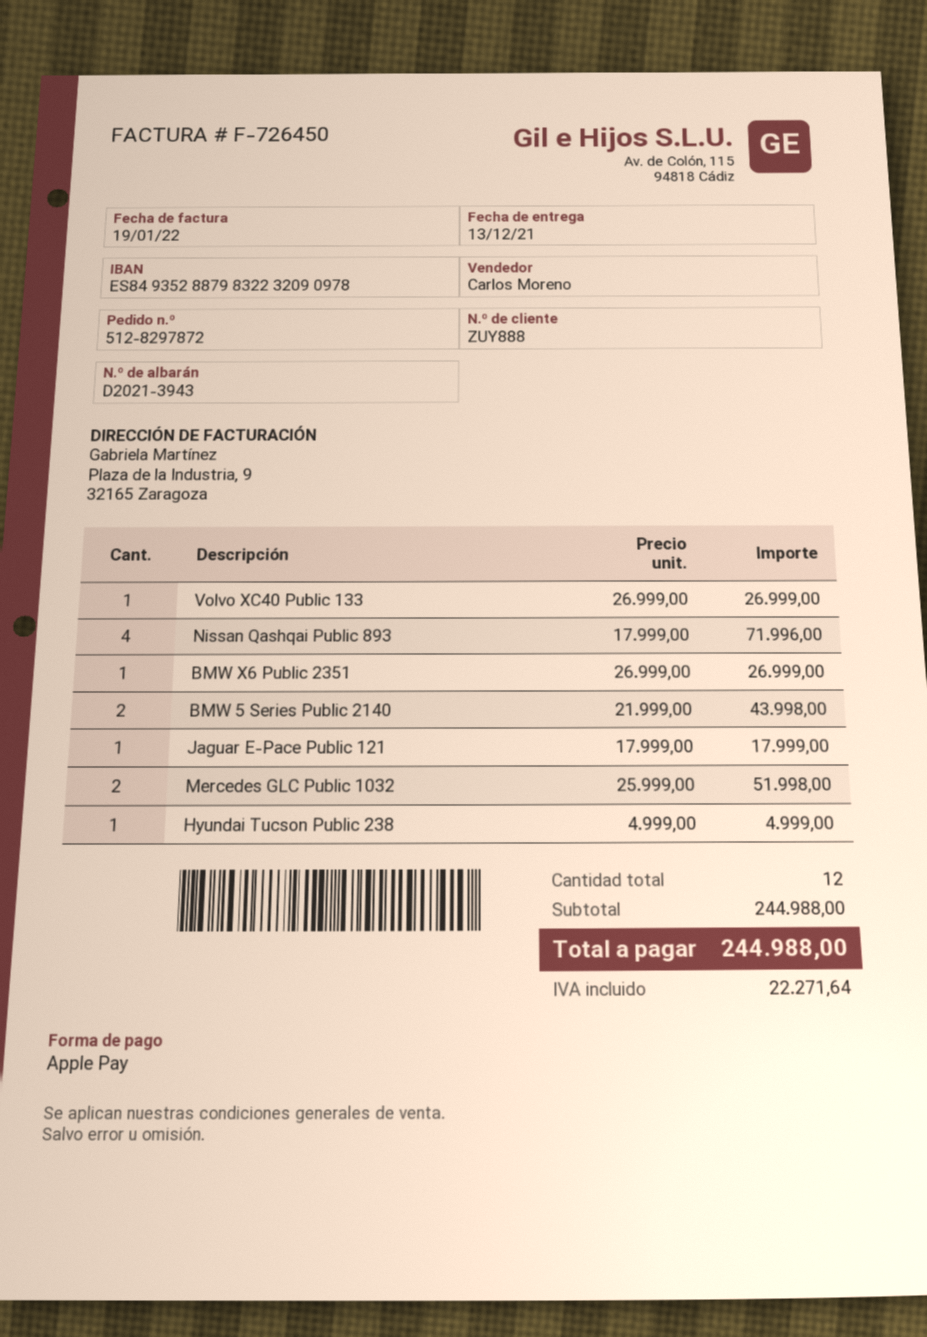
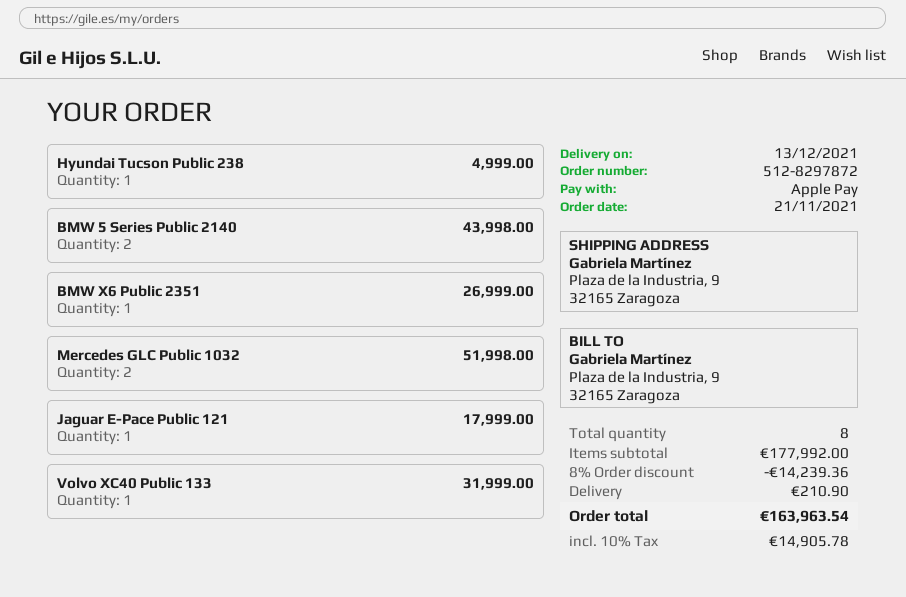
Volvo XC40 Public 133: 1 for 26999.00 -> 1 for 31999.00
Nissan Qashqai Public 893: 4 for 71996.00 -> none
total quantity: 12 -> 8
subtotal: 244988.00 -> 177992.00
discount: none -> 8% = 14239.36
shipping: none -> 210.90
tax: 22271.64 -> 14905.78
total: 244988.00 -> 163963.54

